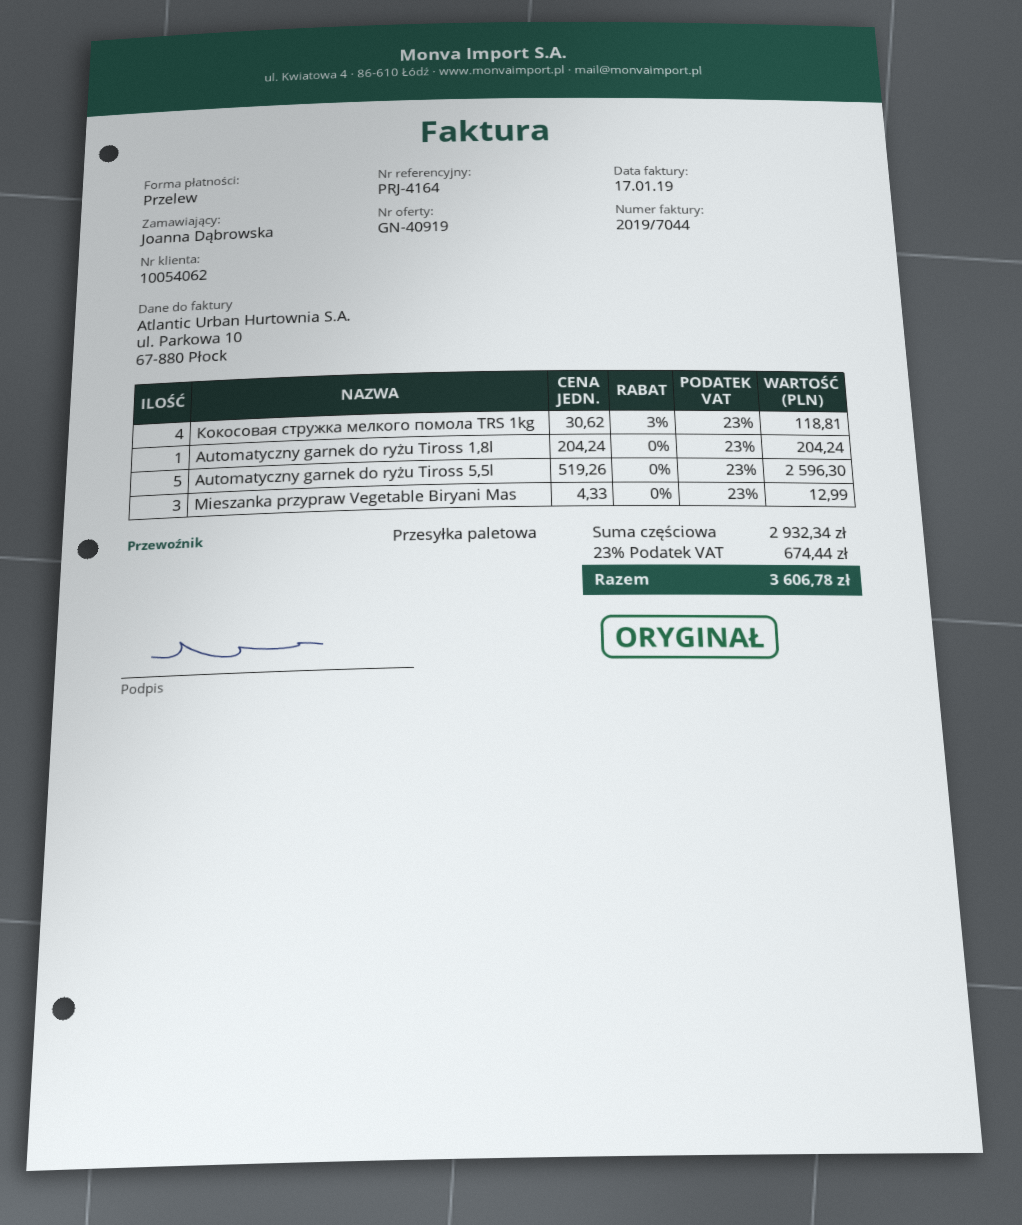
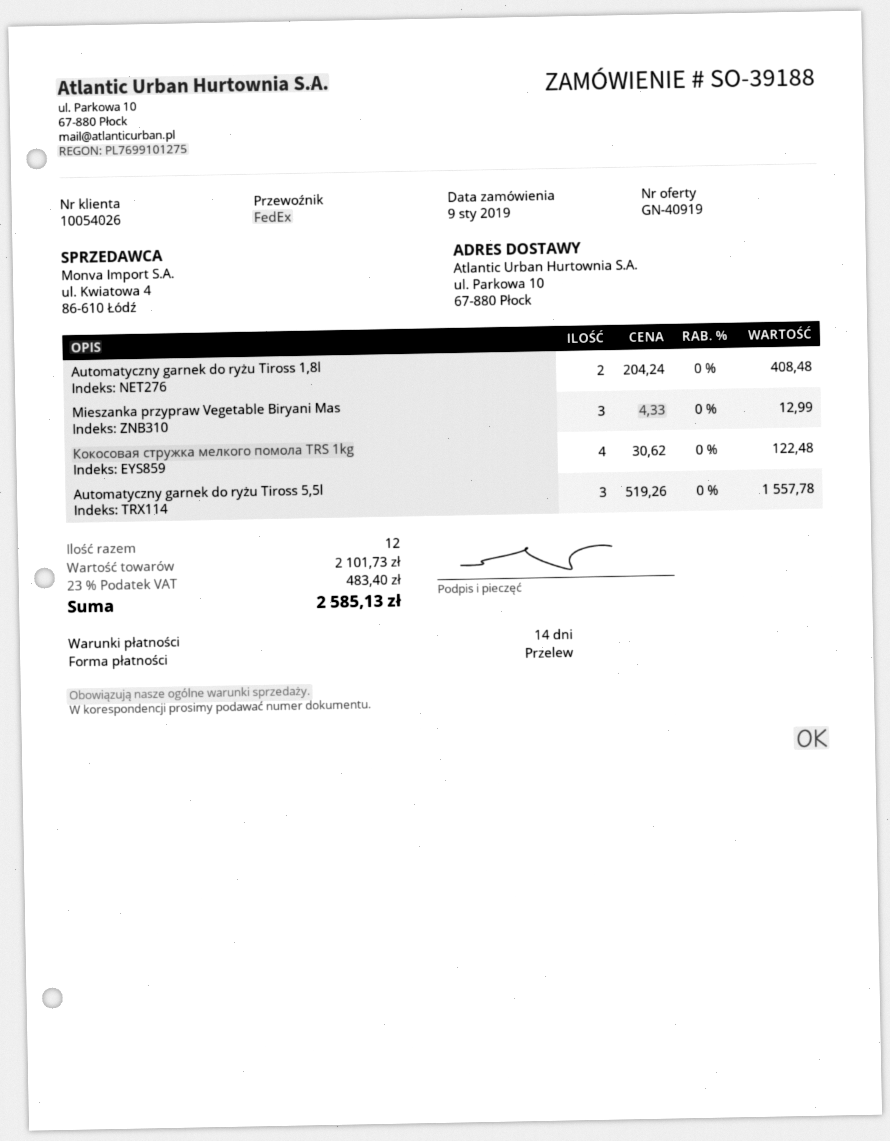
customer number: 10054062 -> 10054026
shipping method: pallet freight -> FedEx
Кокосовая стружка мелкого помола TRS 1kg: 4 x 30.62 - 3% = 118.81 -> 4 x 30.62 = 122.48
Automatyczny garnek do ryżu Tiross 1,8l: 1 x 204.24 = 204.24 -> 2 x 204.24 = 408.48
Automatyczny garnek do ryżu Tiross 5,5l: 5 x 519.26 = 2596.30 -> 3 x 519.26 = 1557.78
subtotal: 2932.34 -> 2101.73
tax: 23% = 674.44 -> 23% = 483.40
total: 3606.78 -> 2585.13

